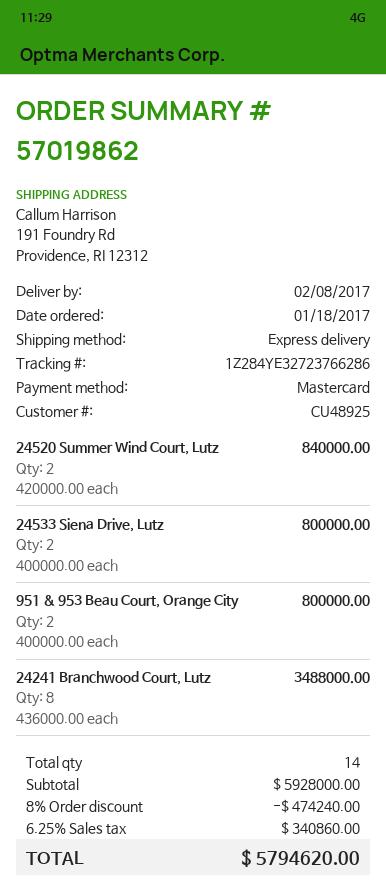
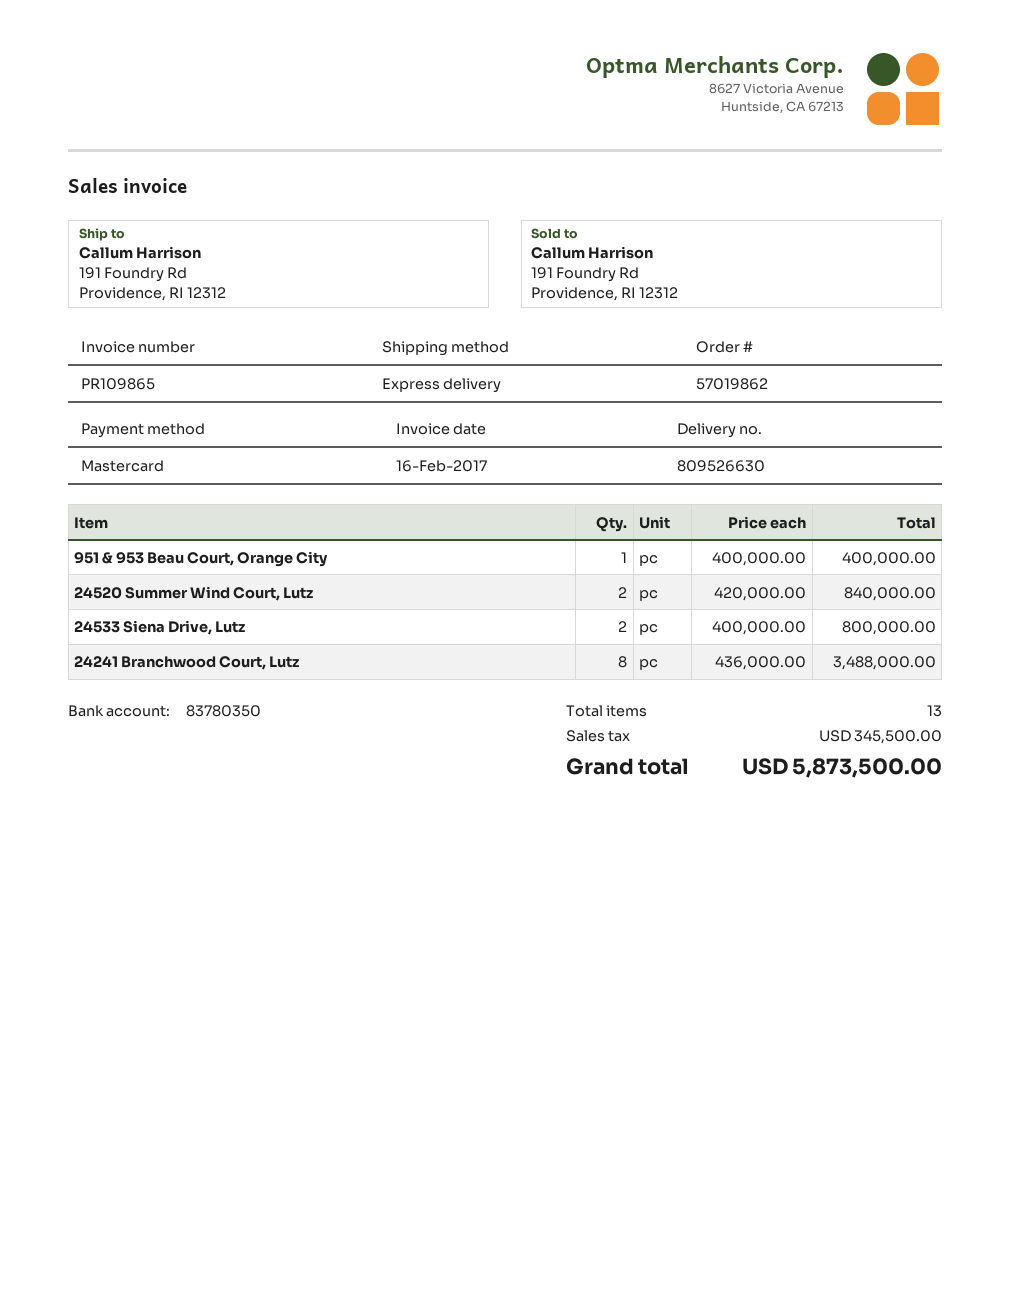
951 & 953 Beau Court, Orange City: 2 x 400000.00 = 800000.00 -> 1 x 400000.00 = 400000.00
total quantity: 14 -> 13
discount: 8% = 474240.00 -> none
tax: 340860.00 -> 345500.00
total: 5794620.00 -> 5873500.00

